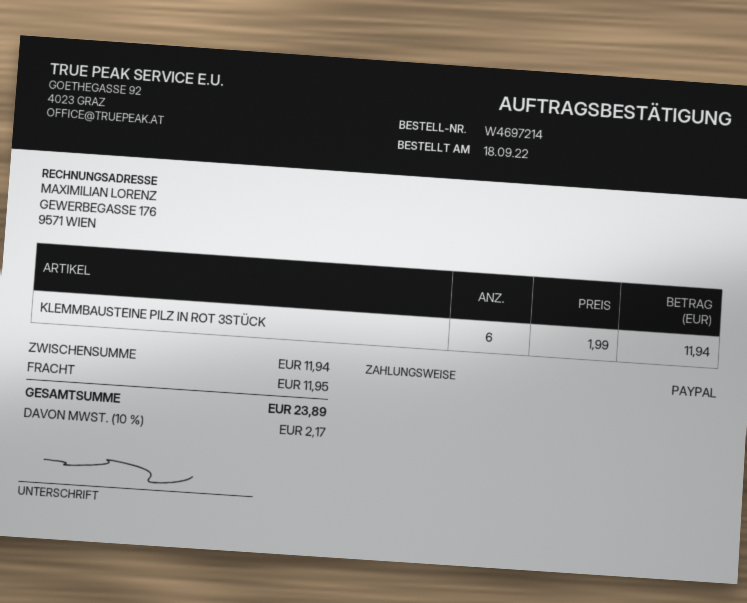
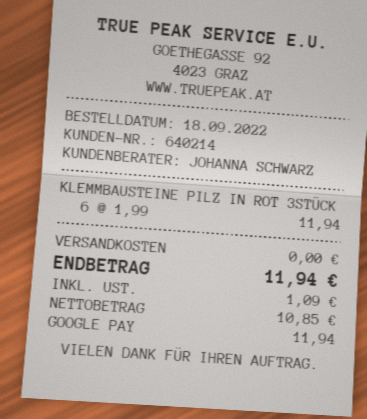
payment method: PayPal -> Google Pay
shipping: 11.95 -> 0.00
tax: 2.17 -> 1.09
total: 23.89 -> 11.94

